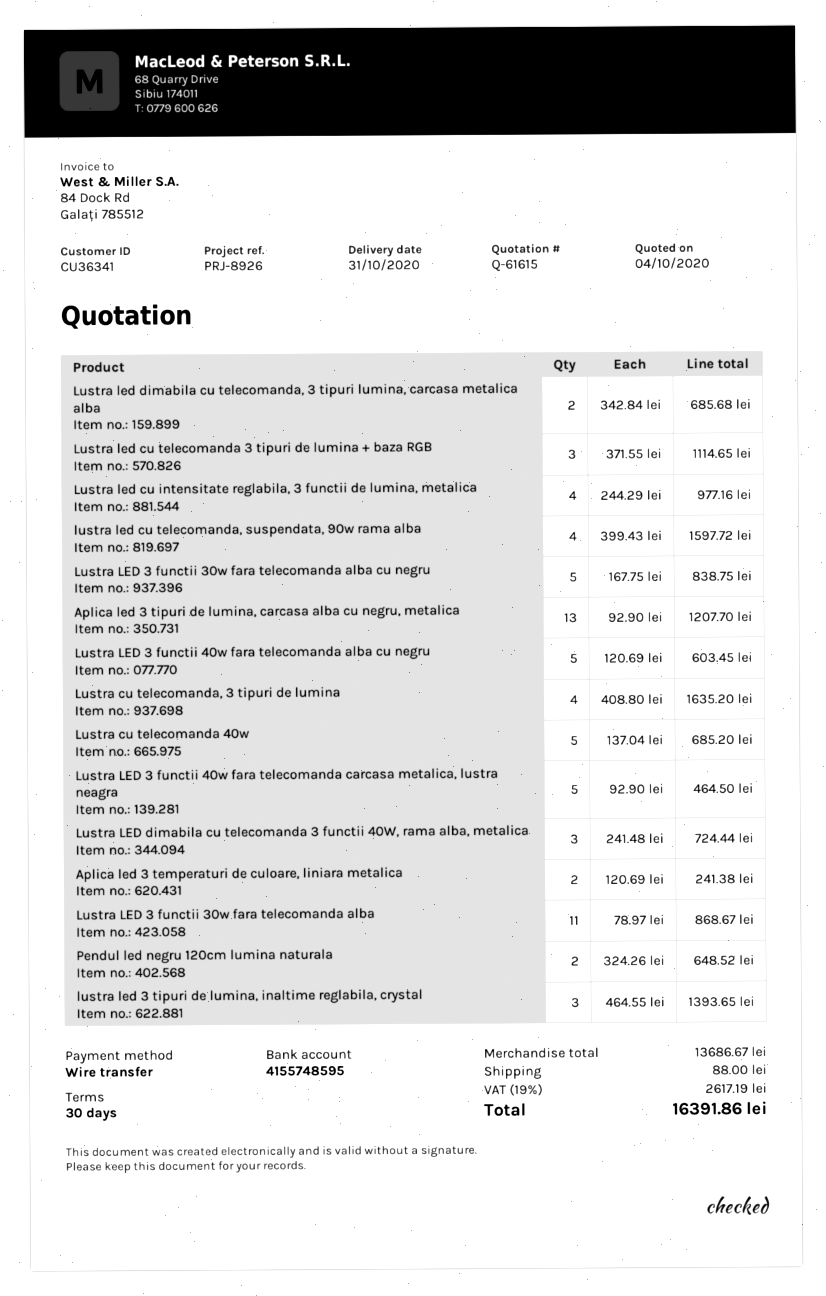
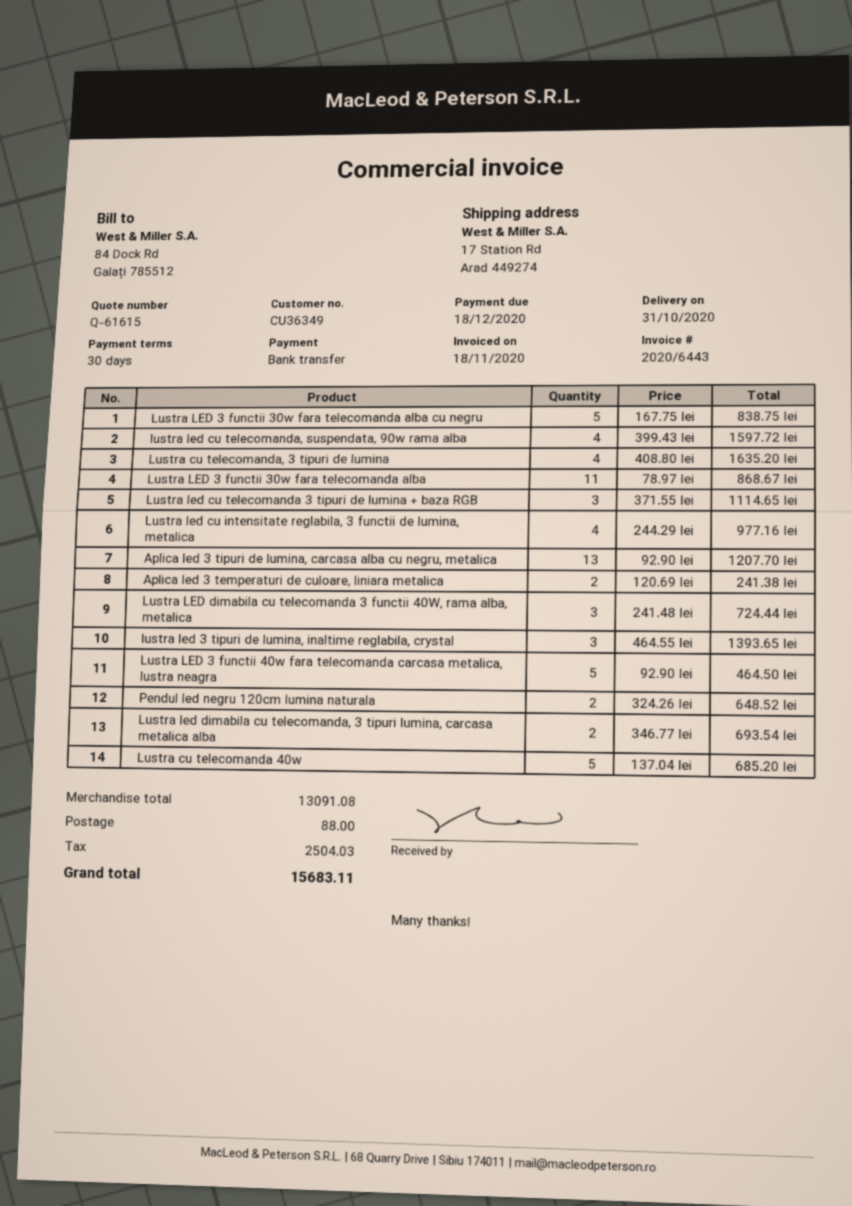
customer number: CU36341 -> CU36349
Lustra led dimabila cu telecomanda, 3 tipuri lumina, carcasa metalica alba: 2 x 342.84 = 685.68 -> 2 x 346.77 = 693.54
Lustra LED 3 functii 40w fara telecomanda alba cu negru: 5 x 120.69 = 603.45 -> none
subtotal: 13686.67 -> 13091.08
tax: 2617.19 -> 2504.03
total: 16391.86 -> 15683.11

